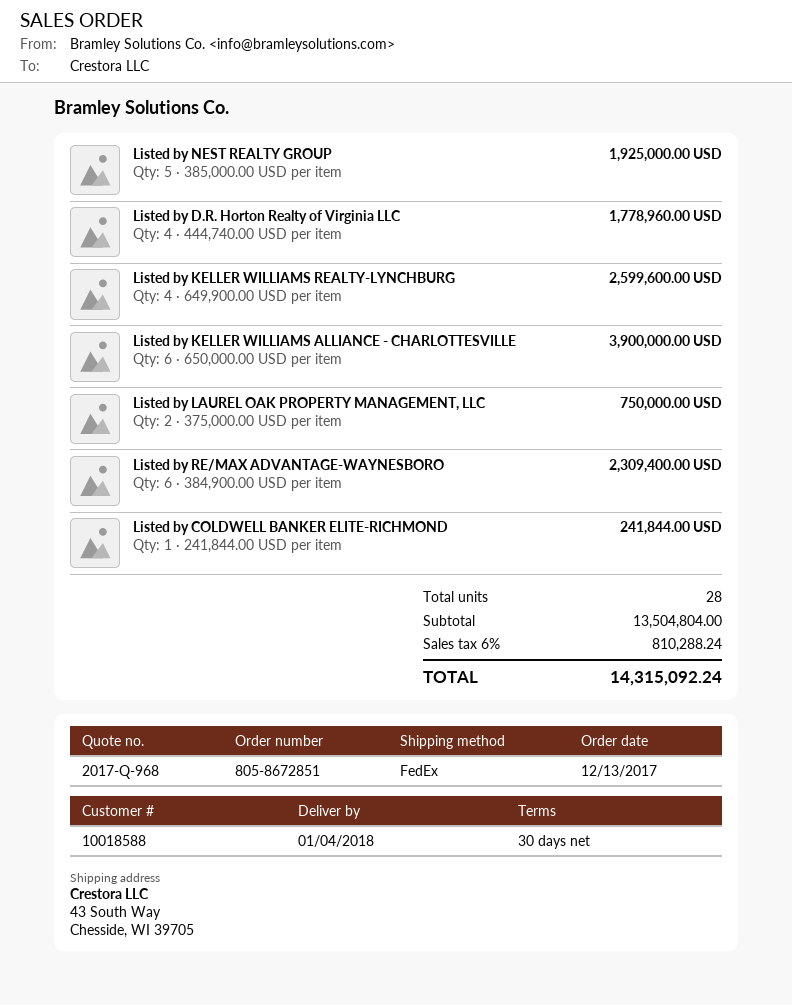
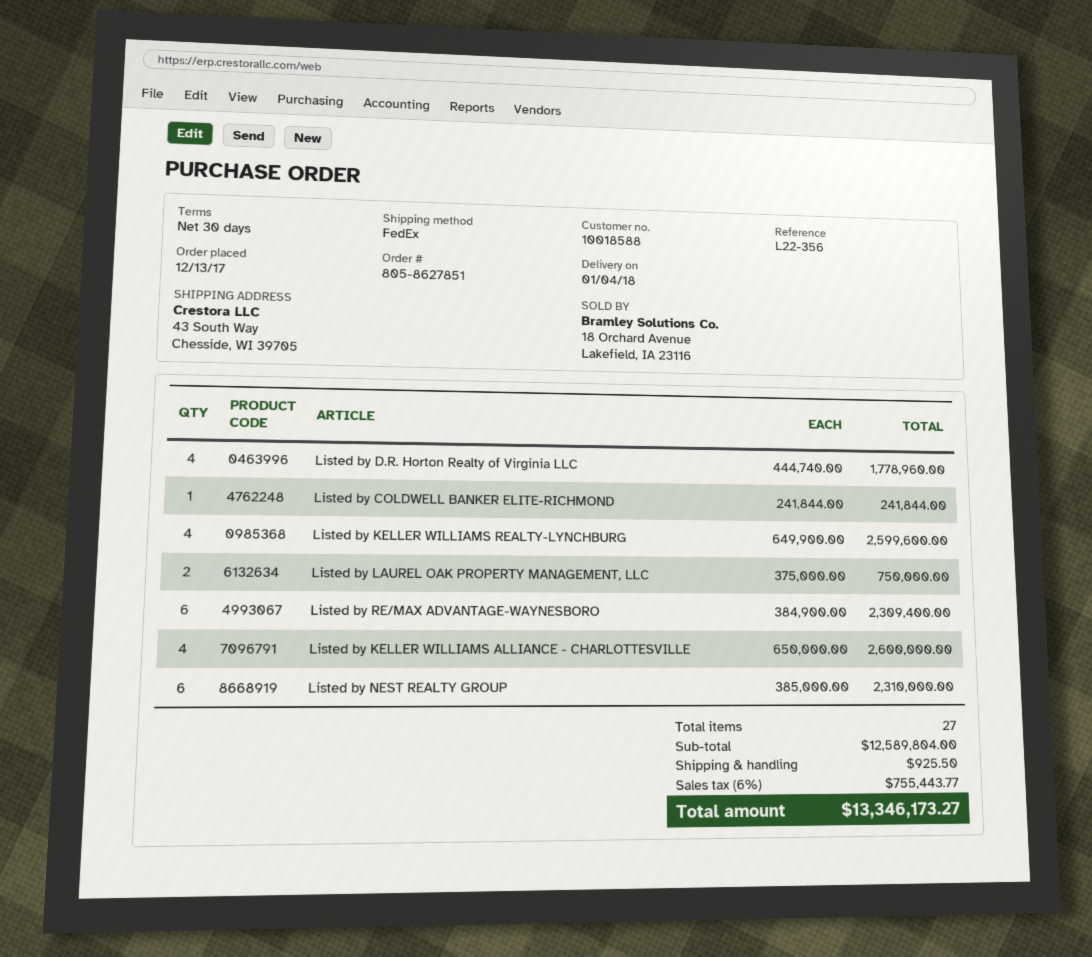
order number: 805-8672851 -> 805-8627851
Listed by NEST REALTY GROUP: 5 x 385000.00 = 1925000.00 -> 6 x 385000.00 = 2310000.00
Listed by KELLER WILLIAMS ALLIANCE - CHARLOTTESVILLE: 6 x 650000.00 = 3900000.00 -> 4 x 650000.00 = 2600000.00
total quantity: 28 -> 27
subtotal: 13504804.00 -> 12589804.00
shipping: none -> 925.50
tax: 6% = 810288.24 -> 6% = 755443.77
total: 14315092.24 -> 13346173.27

